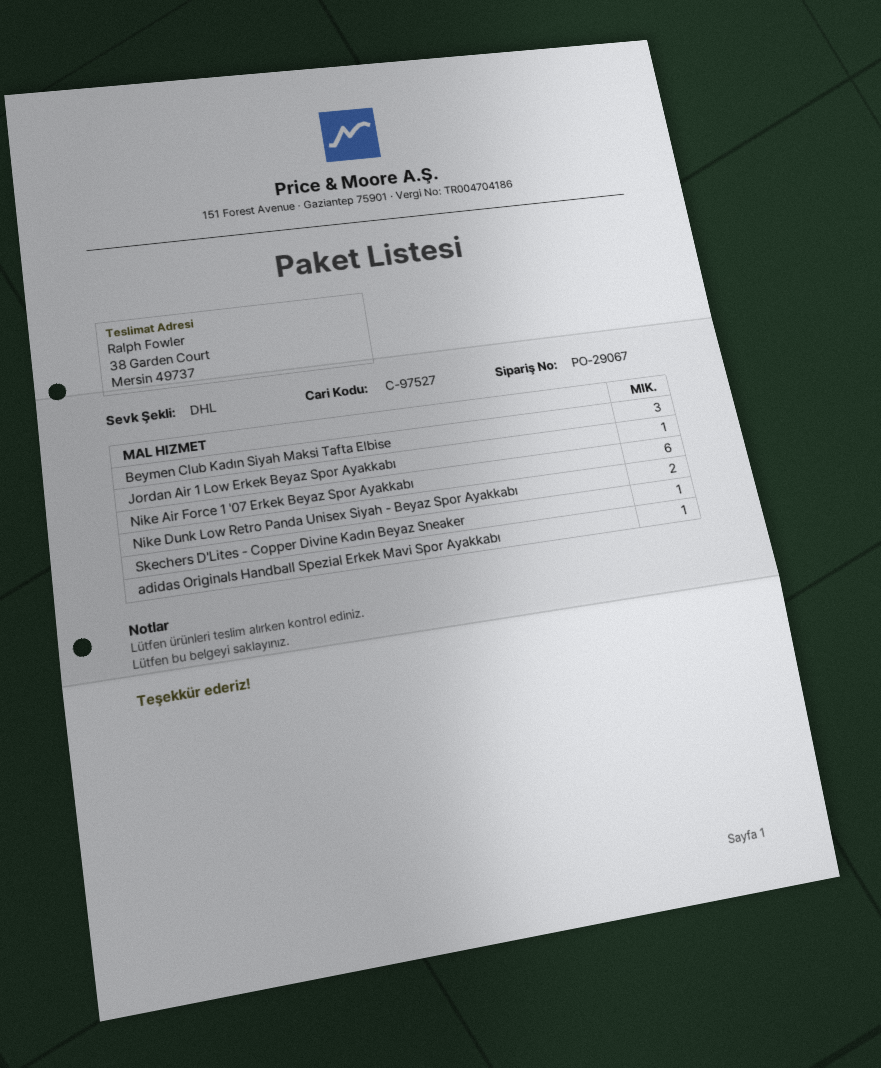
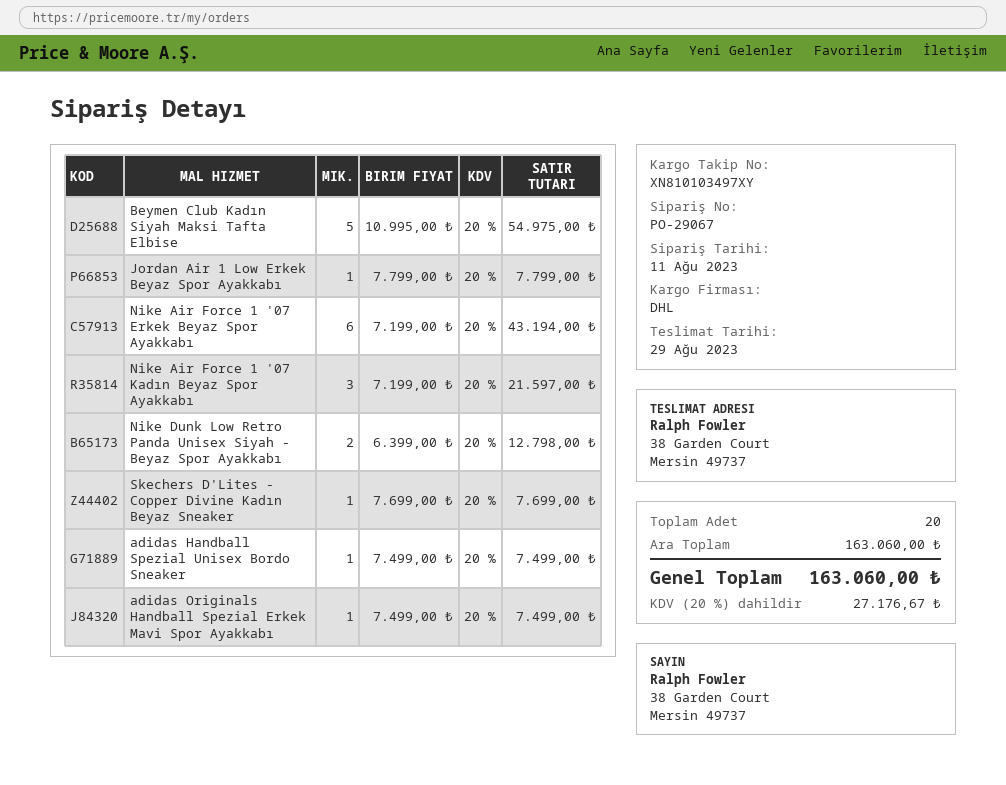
Beymen Club Kadın Siyah Maksi Tafta Elbise: 3 -> 5
Nike Air Force 1 '07 Kadın Beyaz Spor Ayakkabı: none -> 3
adidas Handball Spezial Unisex Bordo Sneaker: none -> 1

